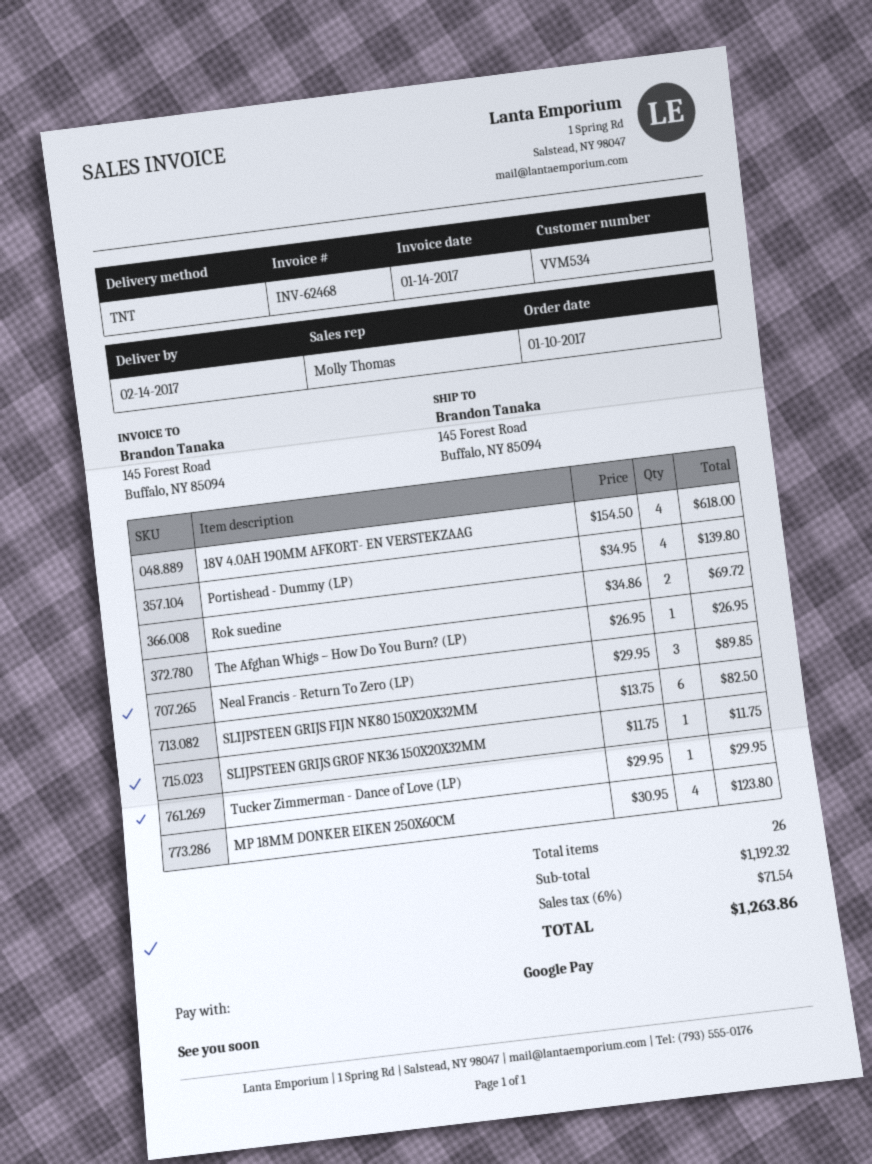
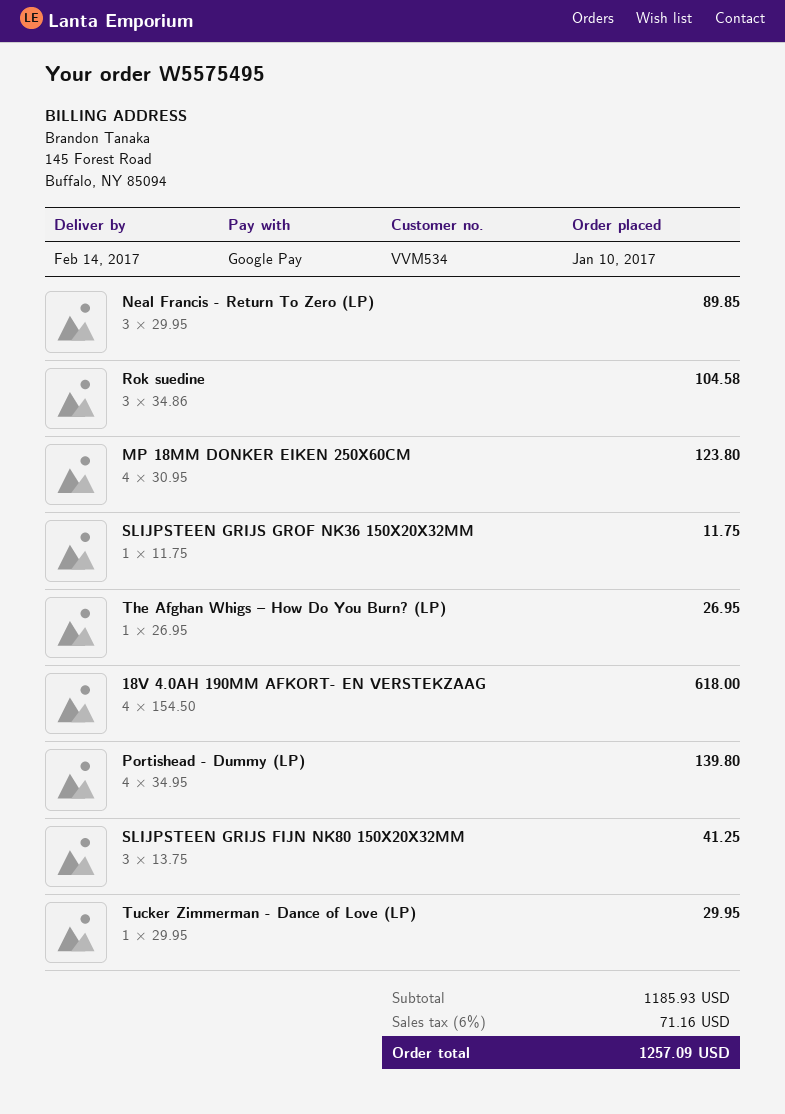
Rok suedine: 2 x 34.86 = 69.72 -> 3 x 34.86 = 104.58
SLIJPSTEEN GRIJS FIJN NK80 150X20X32MM: 6 x 13.75 = 82.50 -> 3 x 13.75 = 41.25
subtotal: 1192.32 -> 1185.93
tax: 6% = 71.54 -> 6% = 71.16
total: 1263.86 -> 1257.09

